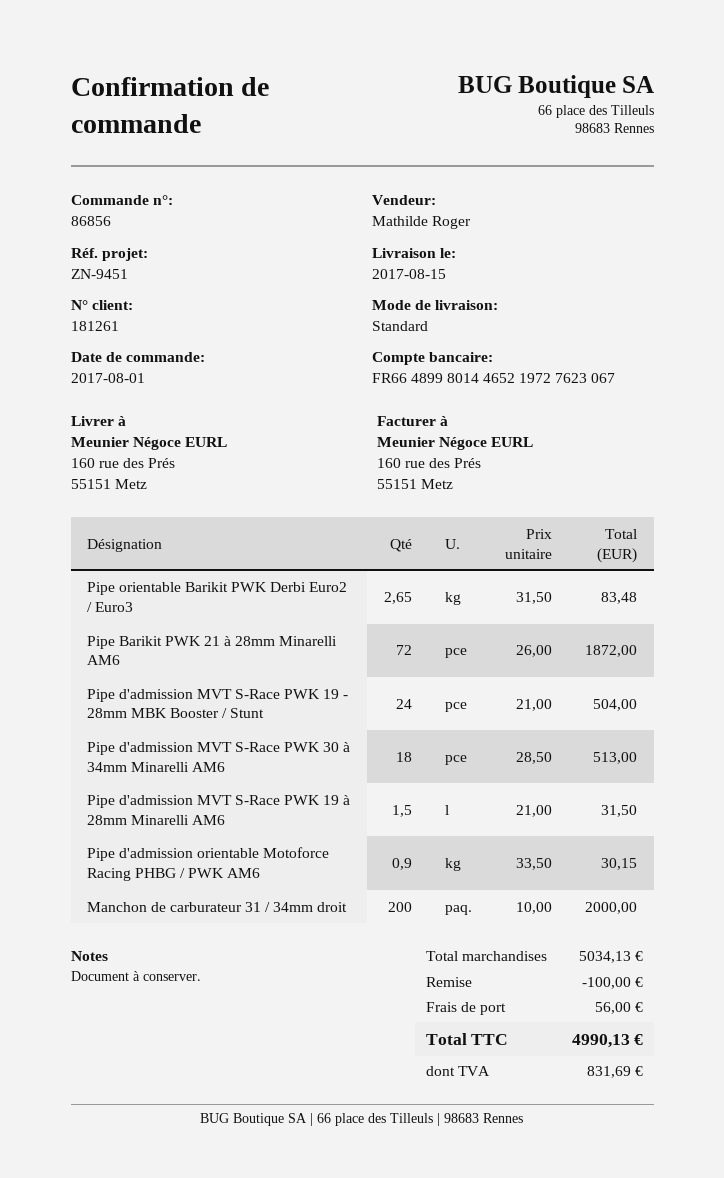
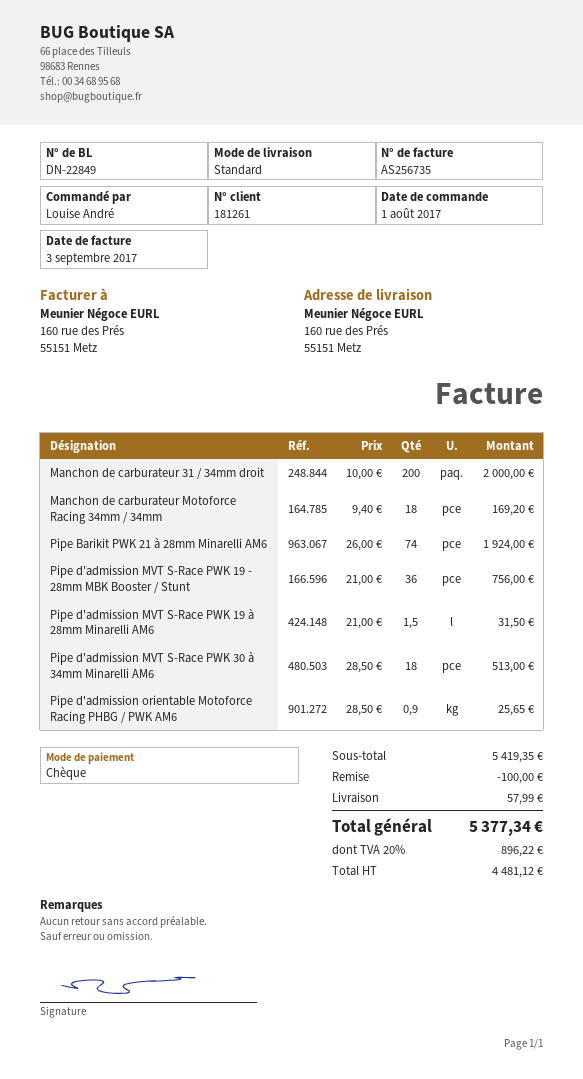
Pipe orientable Barikit PWK Derbi Euro2 / Euro3: 2.65 x 31.50 = 83.48 -> none
Pipe Barikit PWK 21 à 28mm Minarelli AM6: 72 x 26.00 = 1872.00 -> 74 x 26.00 = 1924.00
Pipe d'admission MVT S-Race PWK 19 - 28mm MBK Booster / Stunt: 24 x 21.00 = 504.00 -> 36 x 21.00 = 756.00
Pipe d'admission orientable Motoforce Racing PHBG / PWK AM6: 0.9 x 33.50 = 30.15 -> 0.9 x 28.50 = 25.65
Manchon de carburateur Motoforce Racing 34mm / 34mm: none -> 18 x 9.40 = 169.20
subtotal: 5034.13 -> 5419.35
shipping: 56.00 -> 57.99
tax: 831.69 -> 896.22
total: 4990.13 -> 5377.34

